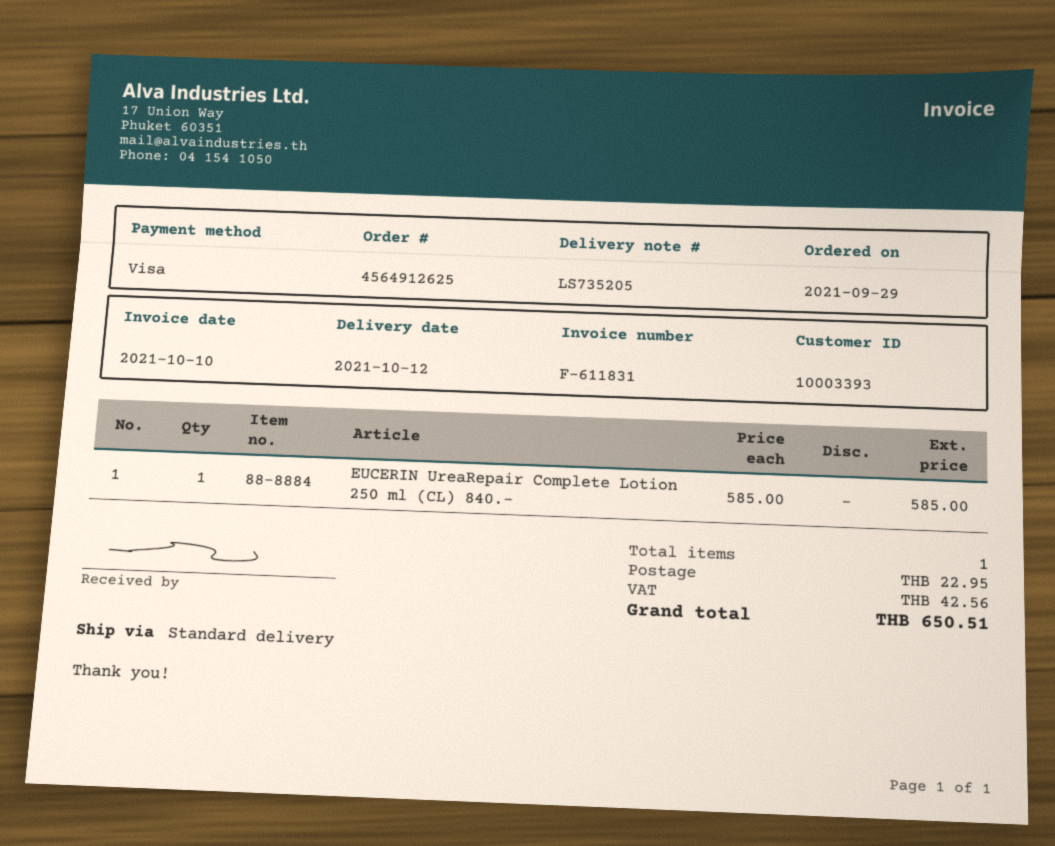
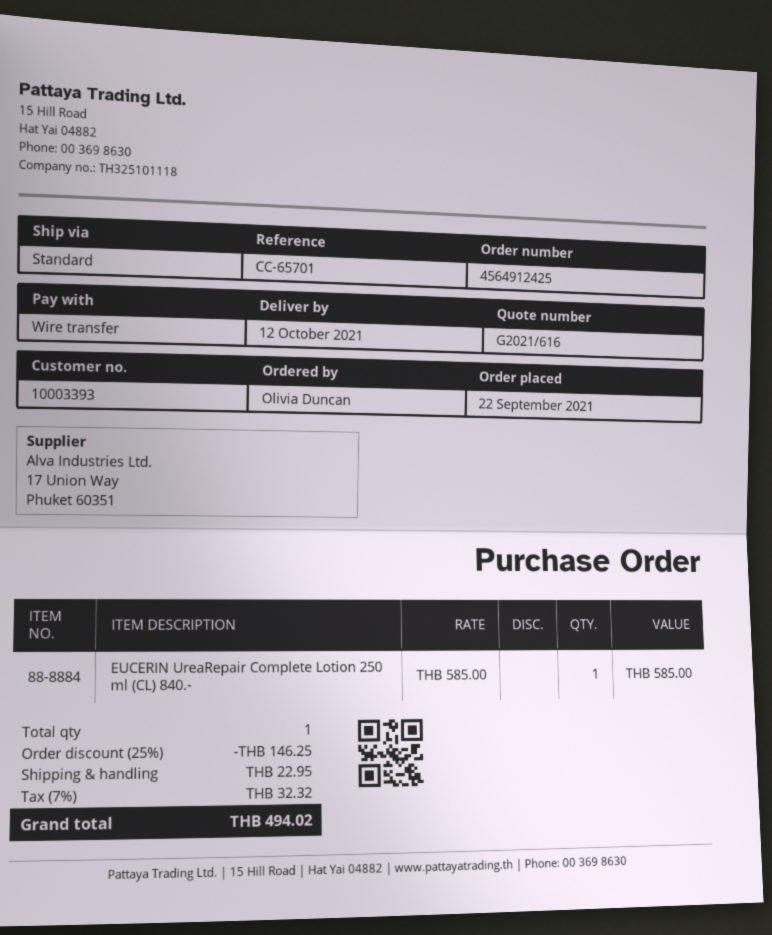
order number: 4564912625 -> 4564912425
order date: 2021-09-29 -> 2021-09-22
payment method: Visa -> bank transfer
discount: none -> 25% = 146.25
tax: 42.56 -> 32.32
total: 650.51 -> 494.02

